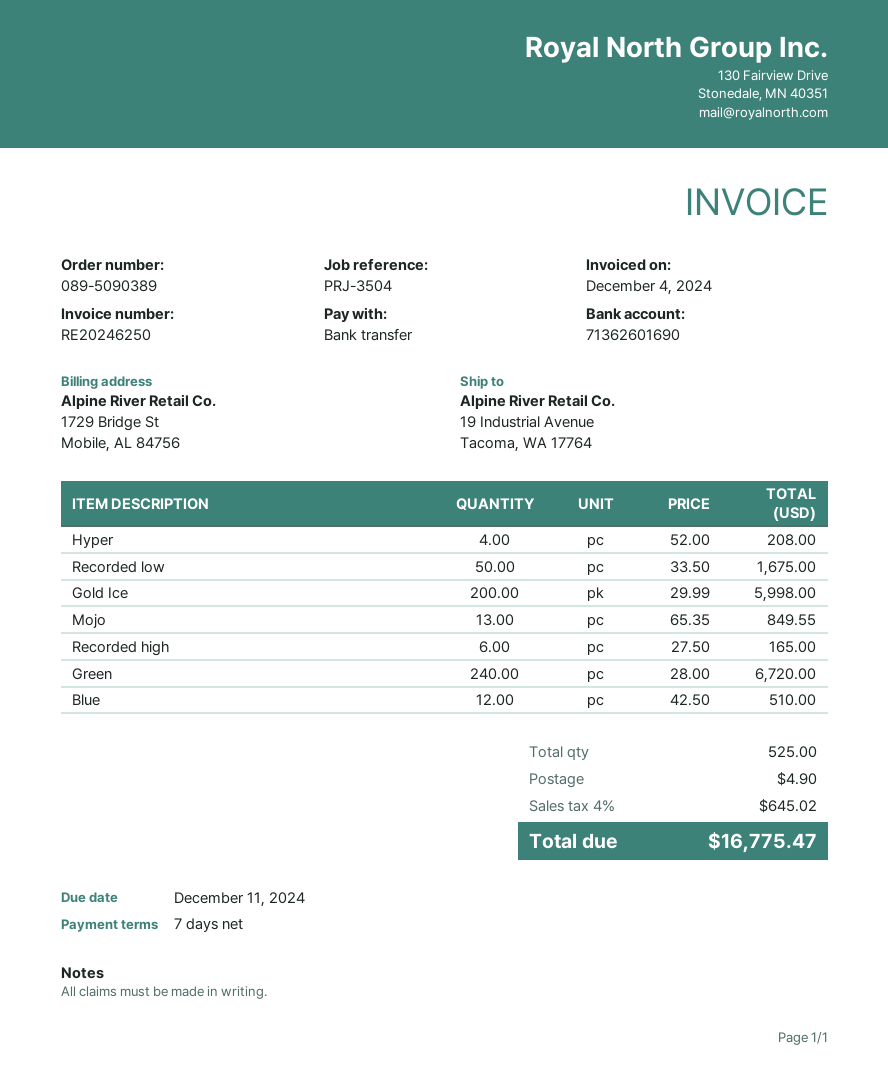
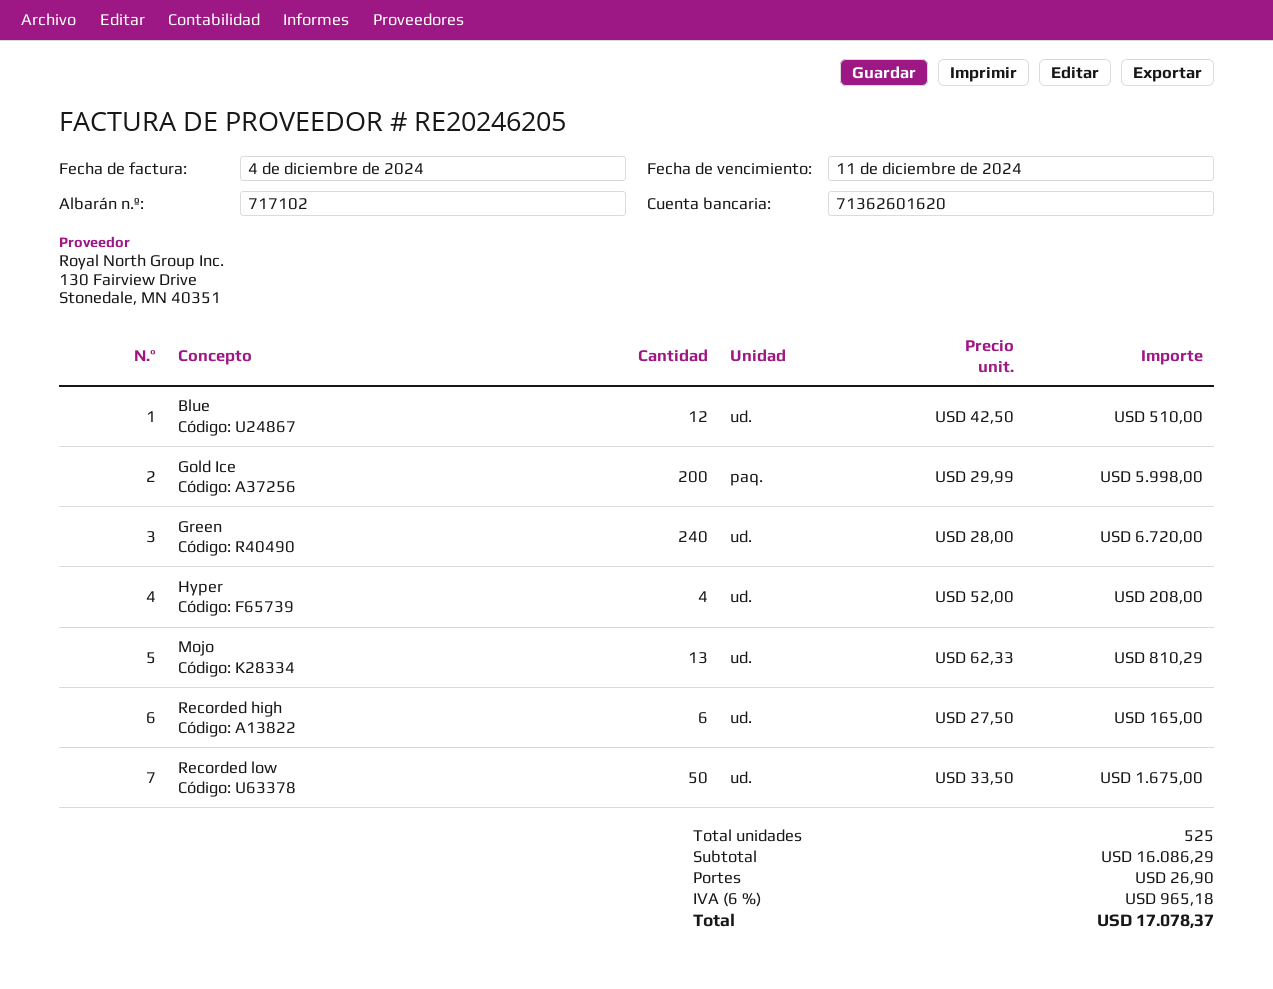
invoice number: RE20246250 -> RE20246205
bank account: 71362601690 -> 71362601620
Mojo: 13 x 65.35 = 849.55 -> 13 x 62.33 = 810.29
shipping: 4.90 -> 26.90
tax: 4% = 645.02 -> 6% = 965.18
total: 16775.47 -> 17078.37

